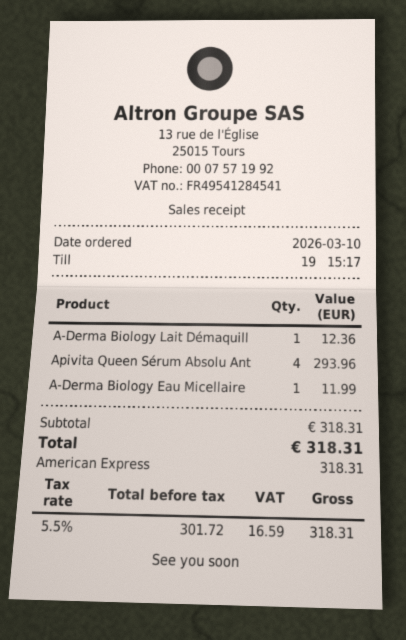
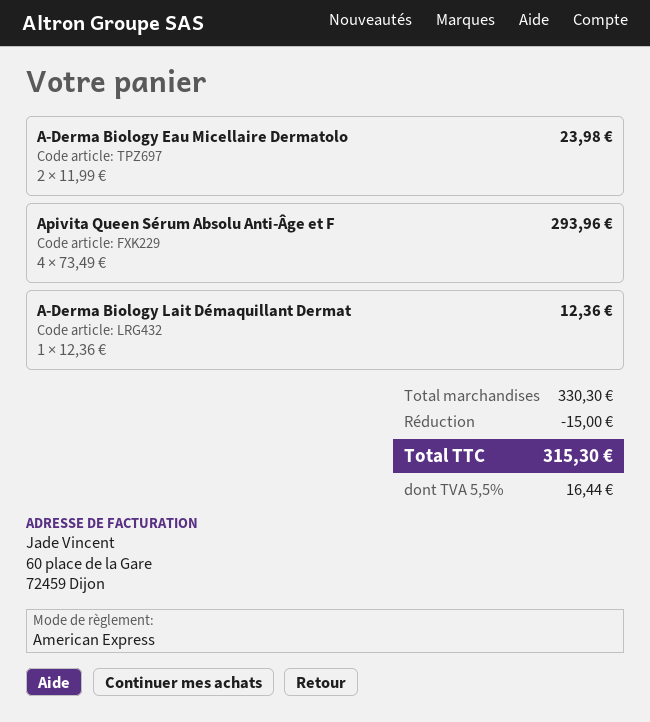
A-Derma Biology Eau Micellaire: 1 for 11.99 -> 2 for 23.98
subtotal: 318.31 -> 330.30
discount: none -> 15.00
tax: 5.5% = 16.59 -> 5.5% = 16.44
total: 318.31 -> 315.30

